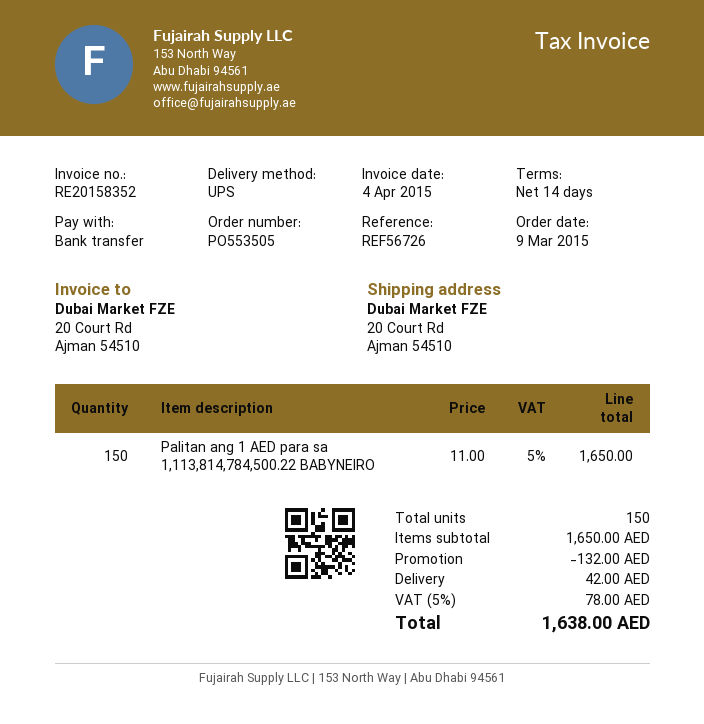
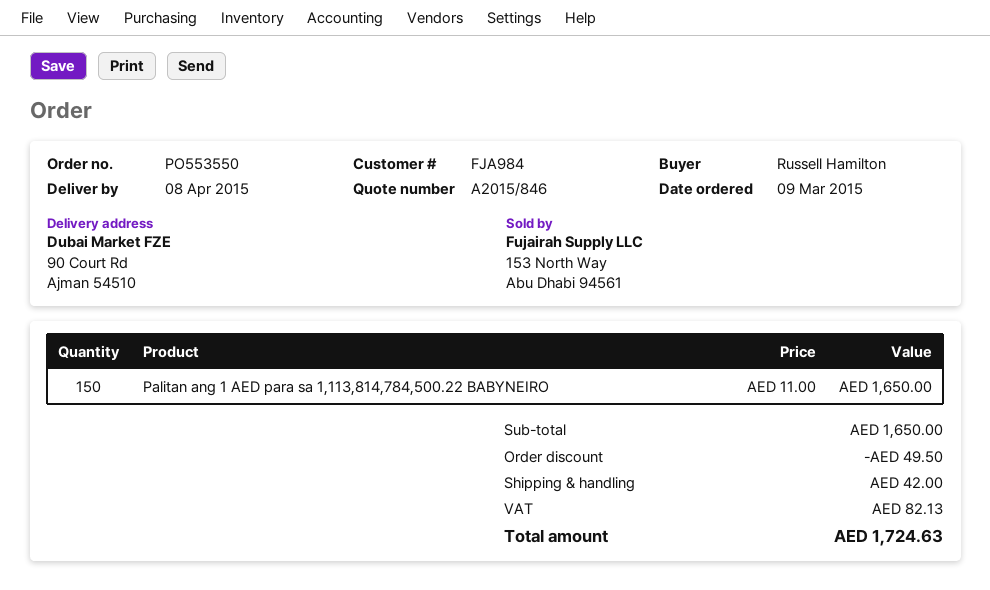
order number: PO553505 -> PO553550
ship to: 20 Court Rd, Ajman 54510 -> 90 Court Rd, Ajman 54510
discount: 132.00 -> 49.50
tax: 78.00 -> 82.13
total: 1638.00 -> 1724.63

